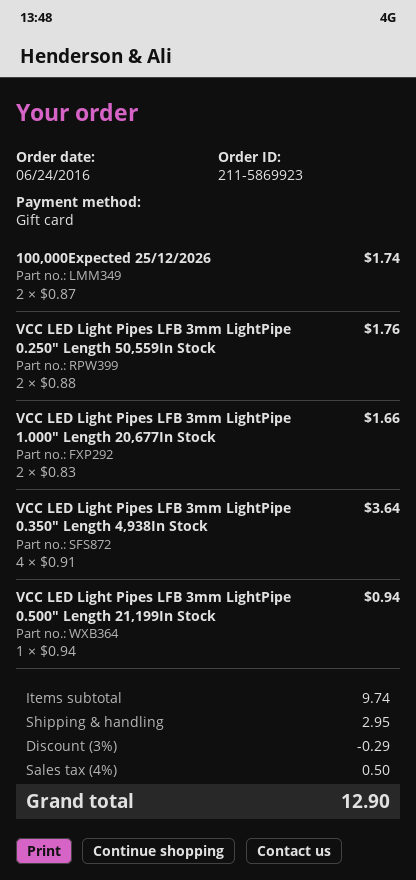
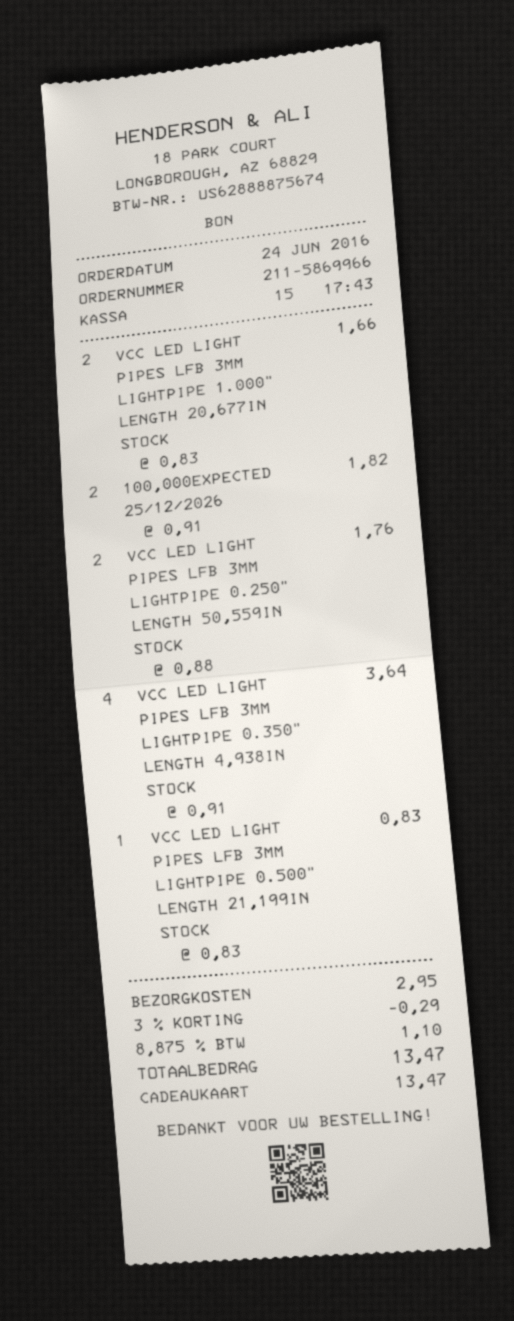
order number: 211-5869923 -> 211-5869966
100,000Expected 25/12/2026: 2 x 0.87 = 1.74 -> 2 x 0.91 = 1.82
VCC LED Light Pipes LFB 3mm LightPipe 0.500" Length 21,199In Stock: 1 x 0.94 = 0.94 -> 1 x 0.83 = 0.83
tax: 4% = 0.50 -> 8.875% = 1.10
total: 12.90 -> 13.47

